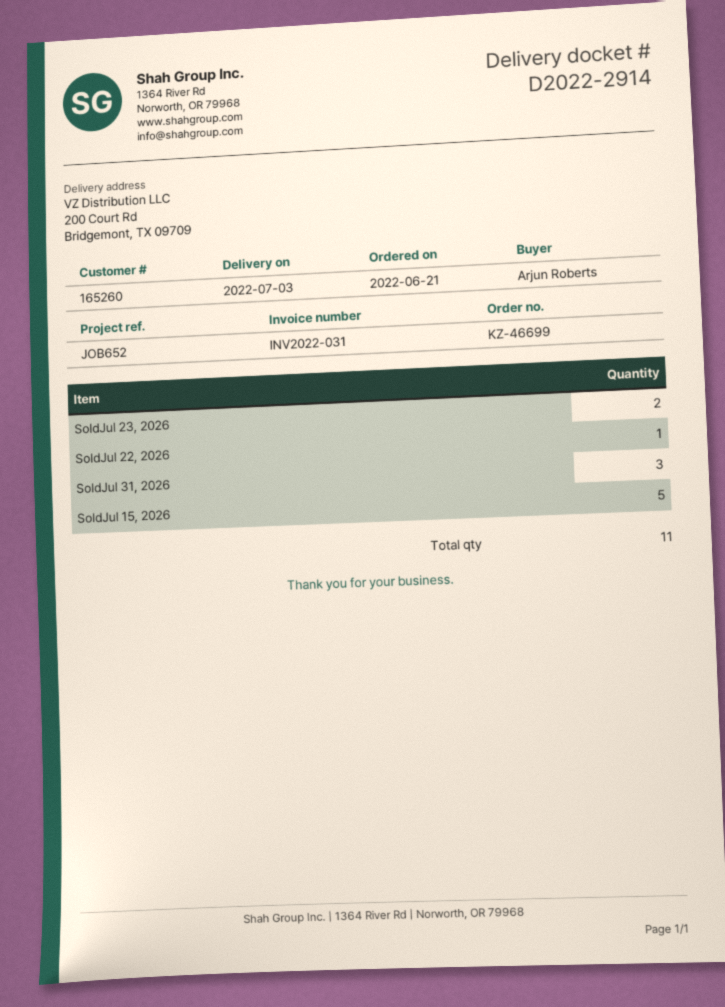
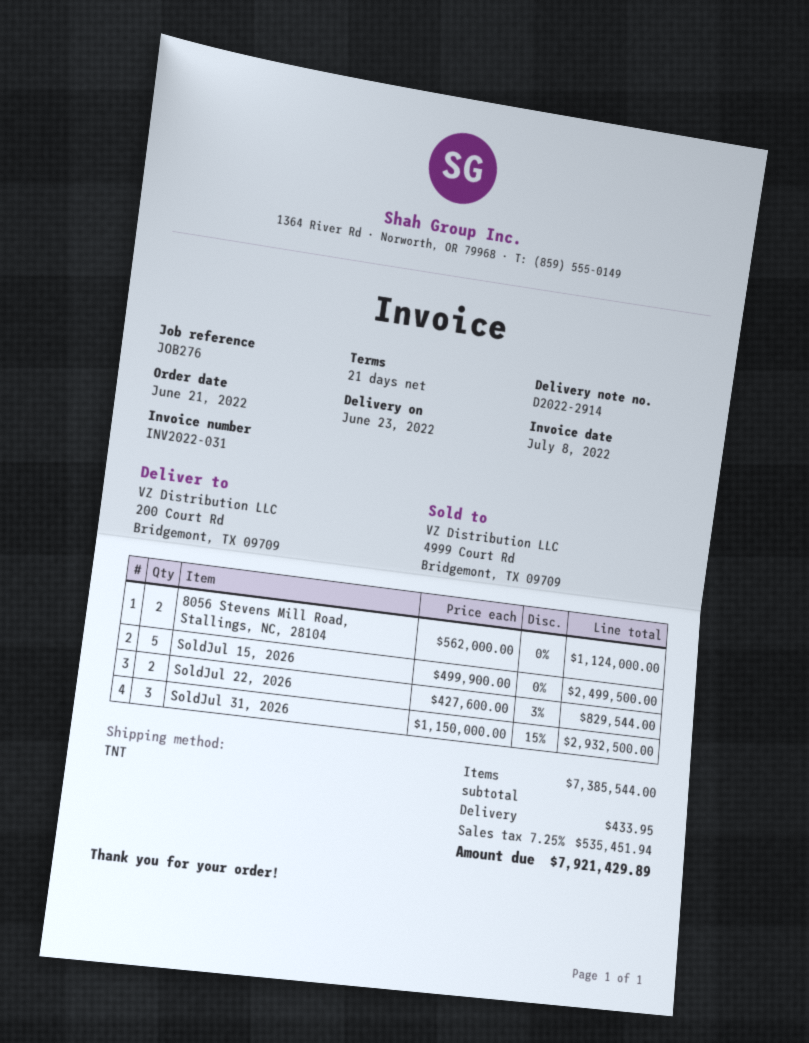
delivery date: 2022-07-03 -> 2022-06-23
reference: JOB652 -> JOB276
SoldJul 23, 2026: 2 -> none
SoldJul 22, 2026: 1 -> 2
8056 Stevens Mill Road, Stallings, NC, 28104: none -> 2

